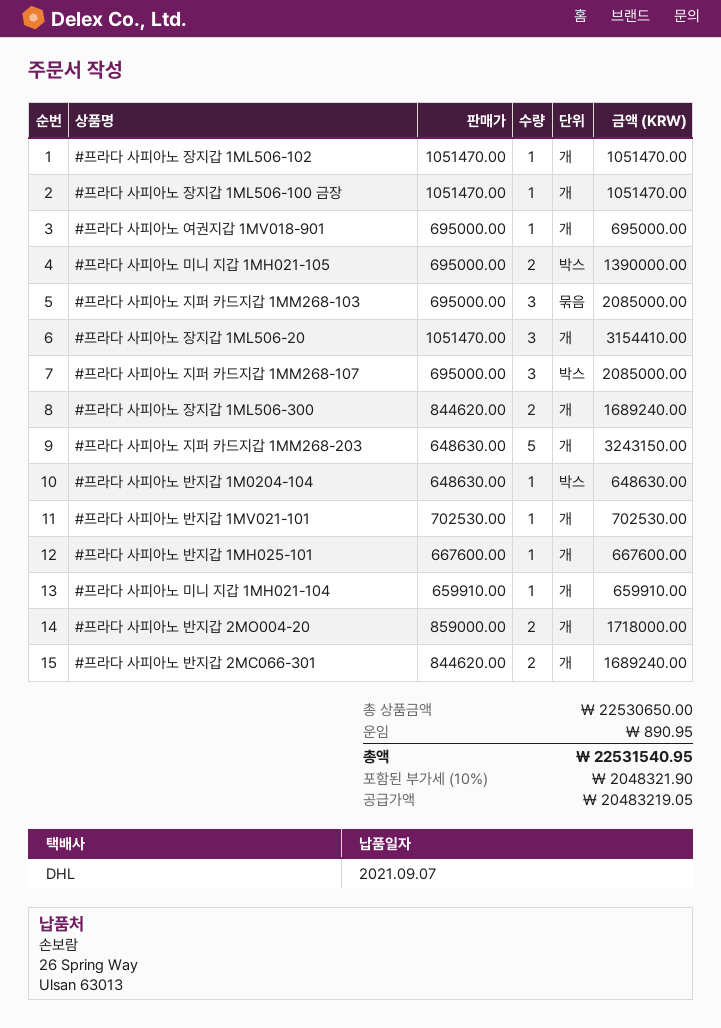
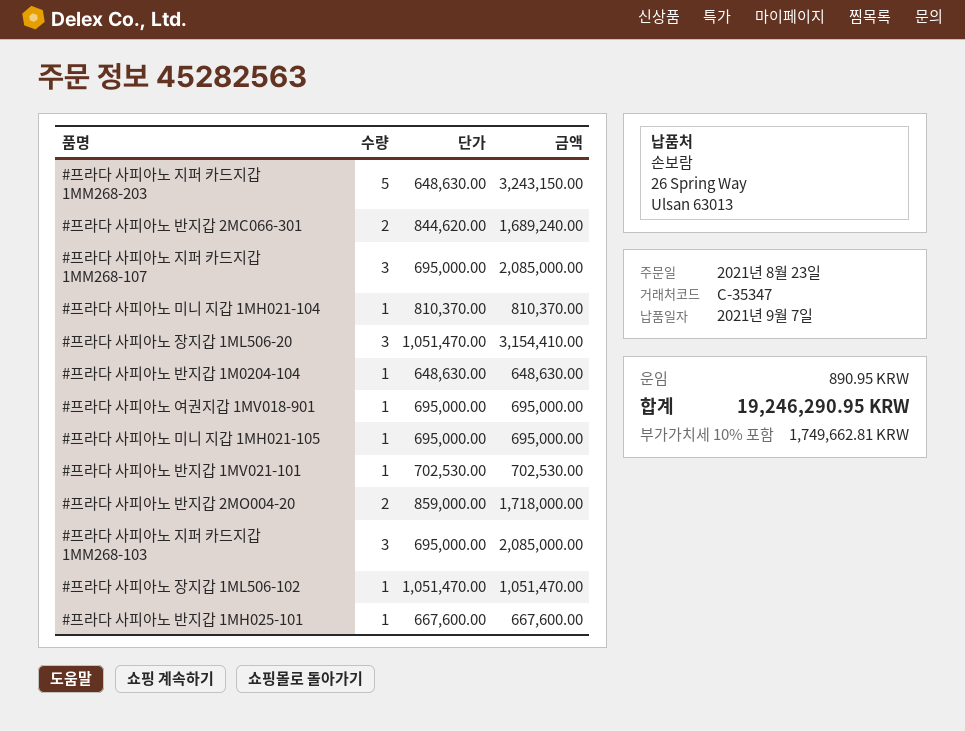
#프라다 사피아노 장지갑 1ML506-100 금장: 1 x 1051470.00 = 1051470.00 -> none
#프라다 사피아노 미니 지갑 1MH021-105: 2 x 695000.00 = 1390000.00 -> 1 x 695000.00 = 695000.00
#프라다 사피아노 장지갑 1ML506-300: 2 x 844620.00 = 1689240.00 -> none
#프라다 사피아노 미니 지갑 1MH021-104: 1 x 659910.00 = 659910.00 -> 1 x 810370.00 = 810370.00
tax: 10% = 2048321.90 -> 10% = 1749662.81
total: 22531540.95 -> 19246290.95

